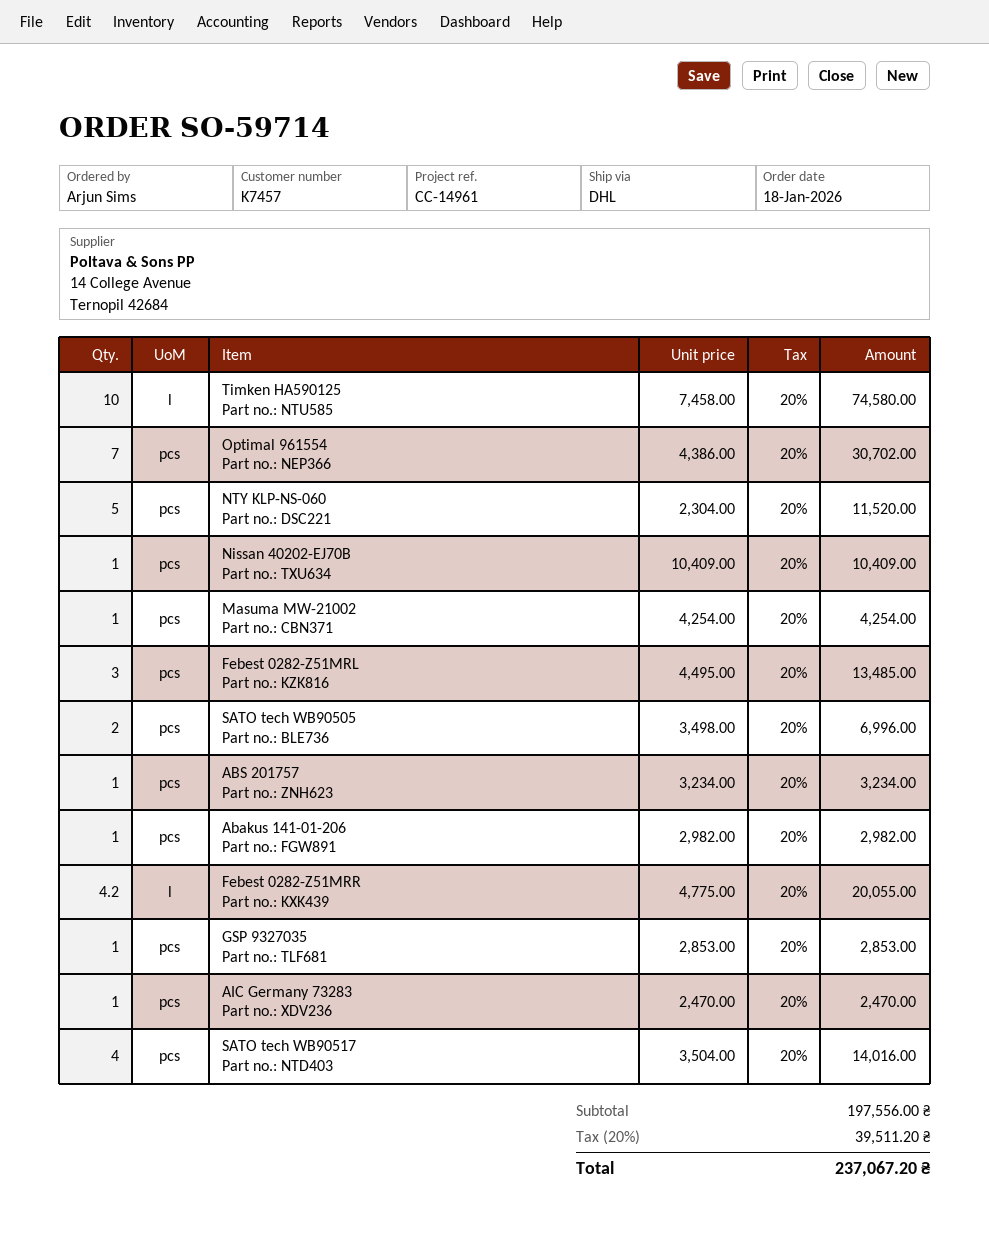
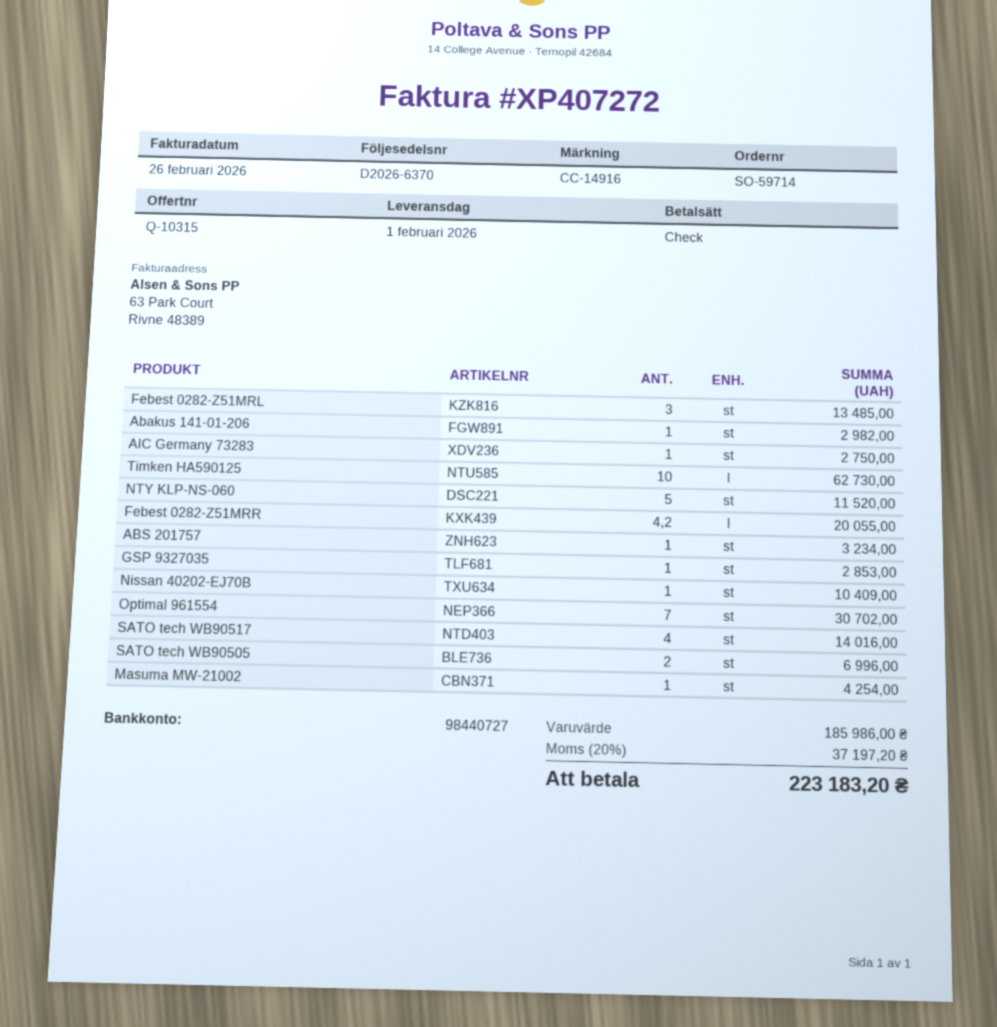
reference: CC-14961 -> CC-14916
Timken HA590125: 10 for 74580.00 -> 10 for 62730.00
AIC Germany 73283: 1 for 2470.00 -> 1 for 2750.00
subtotal: 197556.00 -> 185986.00
tax: 20% = 39511.20 -> 20% = 37197.20
total: 237067.20 -> 223183.20

